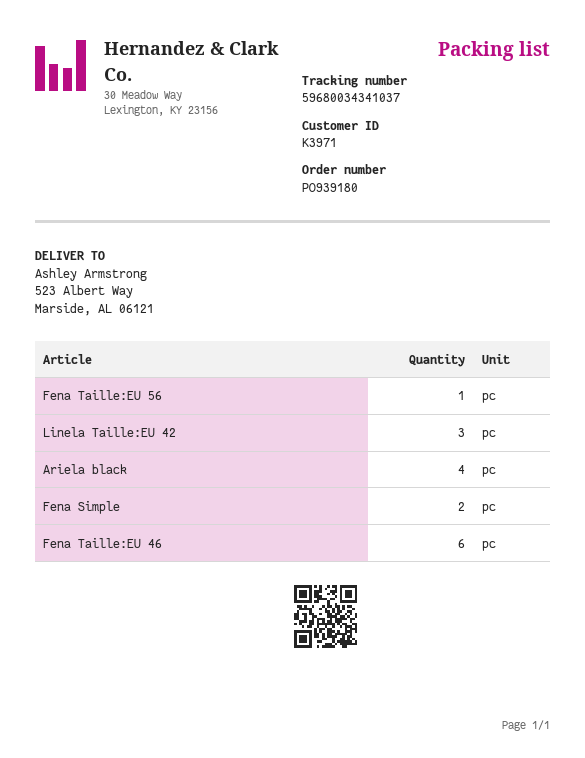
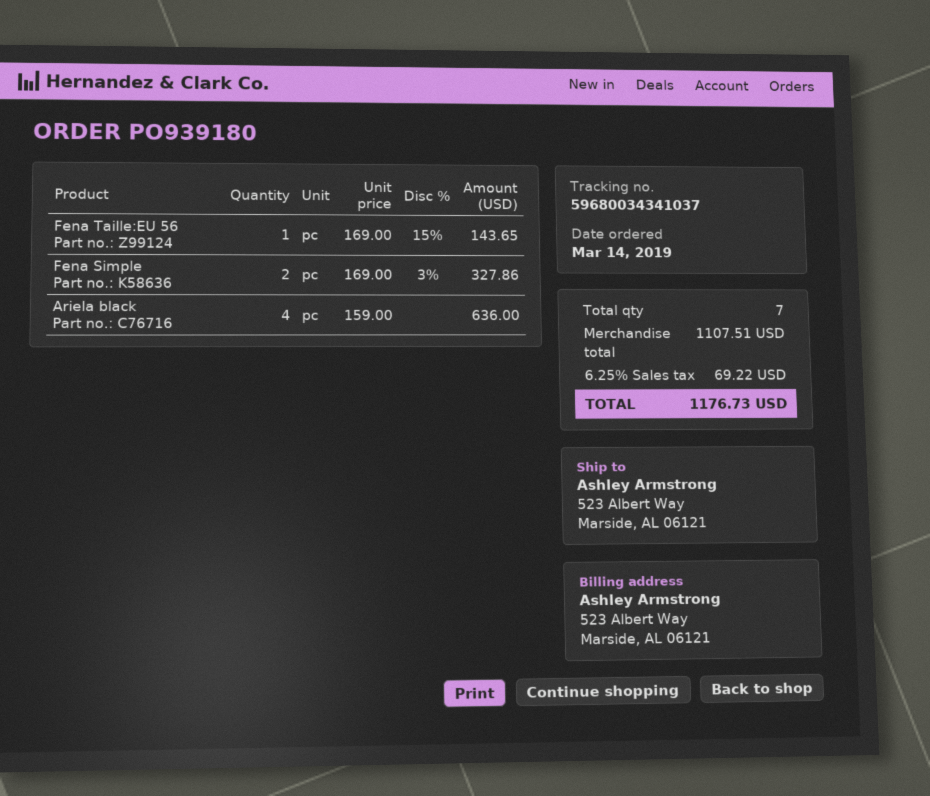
Linela Taille:EU 42: 3 -> none
Fena Taille:EU 46: 6 -> none

